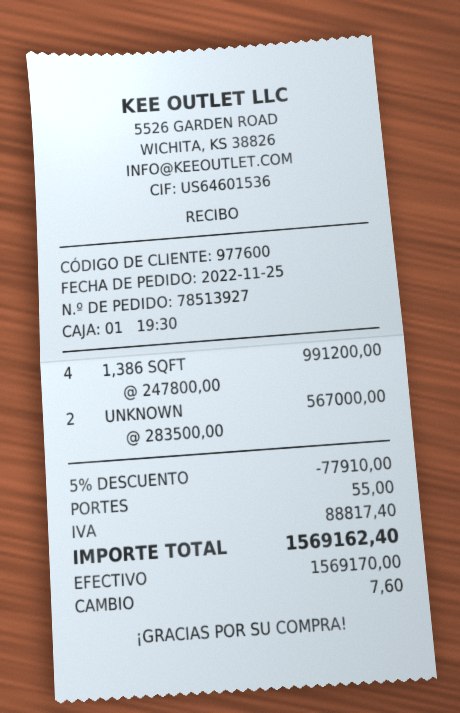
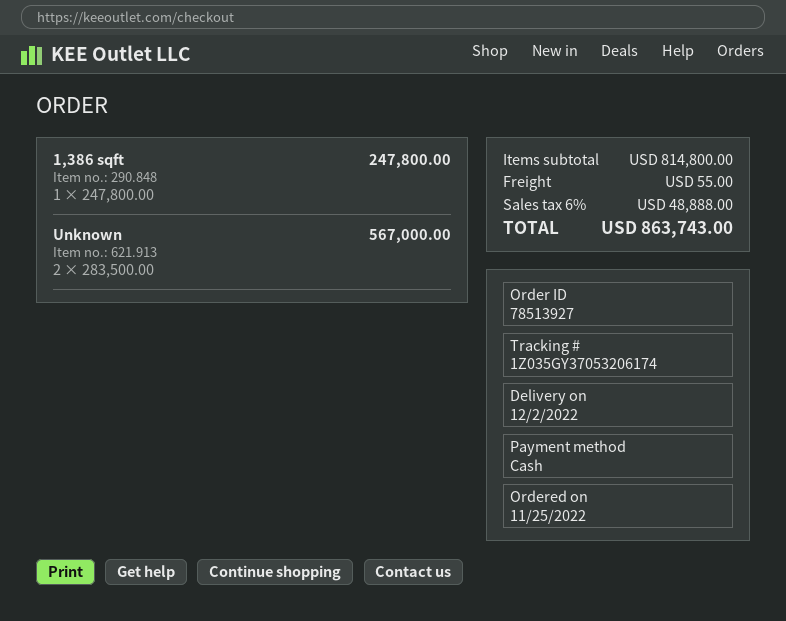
1,386 SQFT: 4 x 247800.00 = 991200.00 -> 1 x 247800.00 = 247800.00
discount: 5% = 77910.00 -> none
tax: 88817.40 -> 48888.00
total: 1569162.40 -> 863743.00

